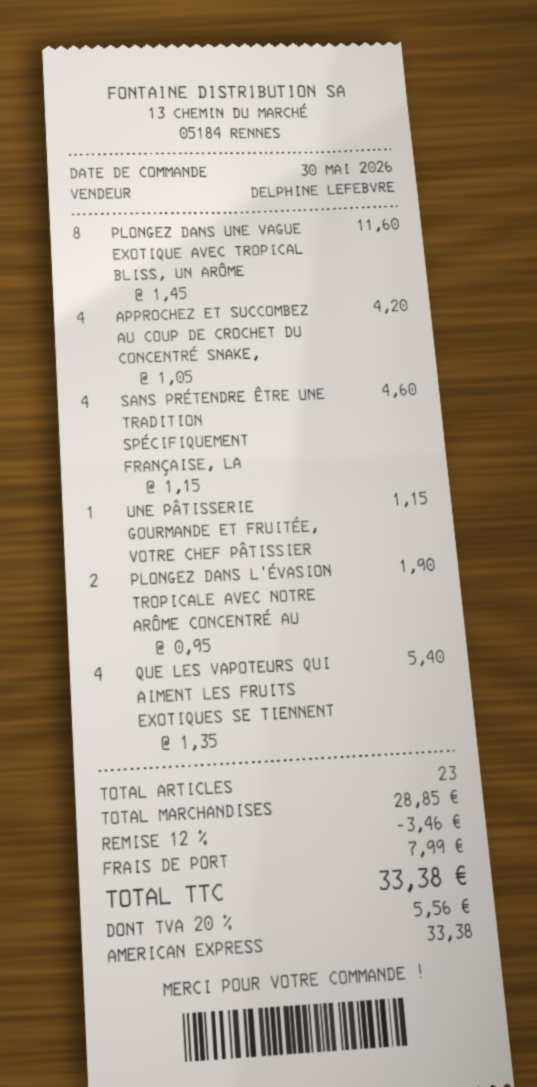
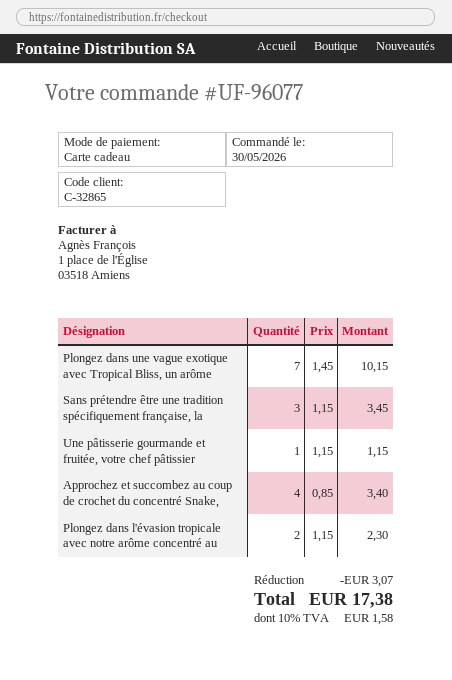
payment method: American Express -> gift card
PLONGEZ DANS UNE VAGUE EXOTIQUE AVEC TROPICAL BLISS, UN ARÔME: 8 x 1.45 = 11.60 -> 7 x 1.45 = 10.15
APPROCHEZ ET SUCCOMBEZ AU COUP DE CROCHET DU CONCENTRÉ SNAKE,: 4 x 1.05 = 4.20 -> 4 x 0.85 = 3.40
SANS PRÉTENDRE ÊTRE UNE TRADITION SPÉCIFIQUEMENT FRANÇAISE, LA: 4 x 1.15 = 4.60 -> 3 x 1.15 = 3.45
PLONGEZ DANS L'ÉVASION TROPICALE AVEC NOTRE ARÔME CONCENTRÉ AU: 2 x 0.95 = 1.90 -> 2 x 1.15 = 2.30
QUE LES VAPOTEURS QUI AIMENT LES FRUITS EXOTIQUES SE TIENNENT: 4 x 1.35 = 5.40 -> none
discount: 3.46 -> 3.07
shipping: 7.99 -> none
tax: 20% = 5.56 -> 10% = 1.58
total: 33.38 -> 17.38

